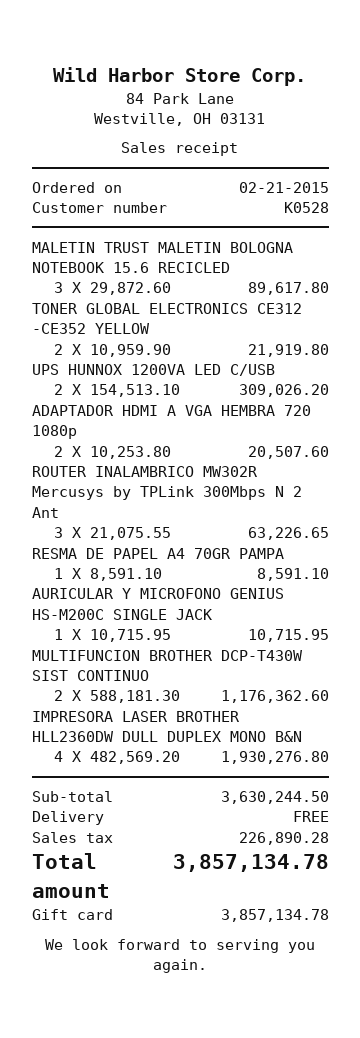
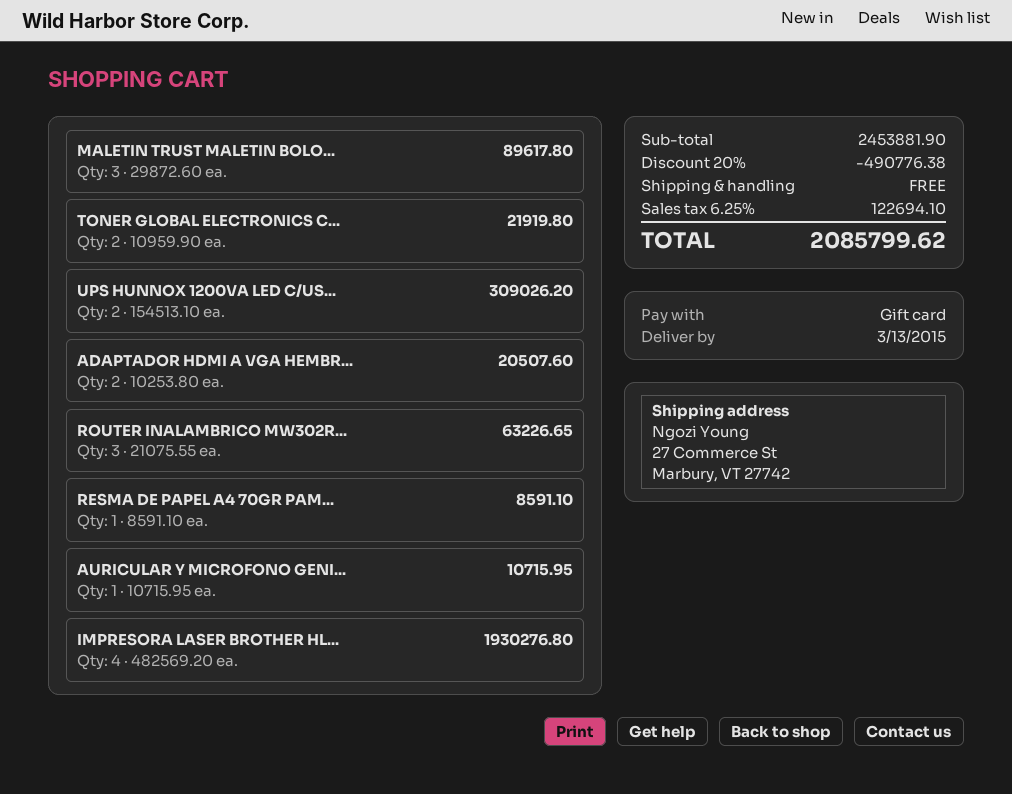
MULTIFUNCION BROTHER DCP-T430W SIST CONTINUO: 2 x 588181.30 = 1176362.60 -> none
subtotal: 3630244.50 -> 2453881.90
discount: none -> 20% = 490776.38
tax: 226890.28 -> 122694.10
total: 3857134.78 -> 2085799.62

